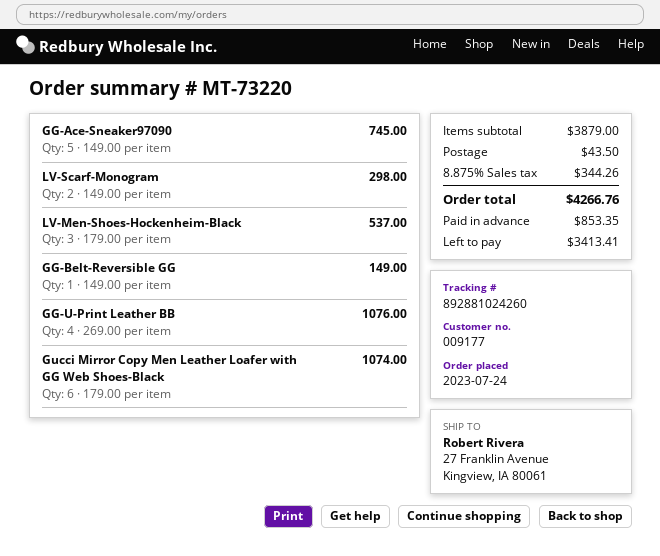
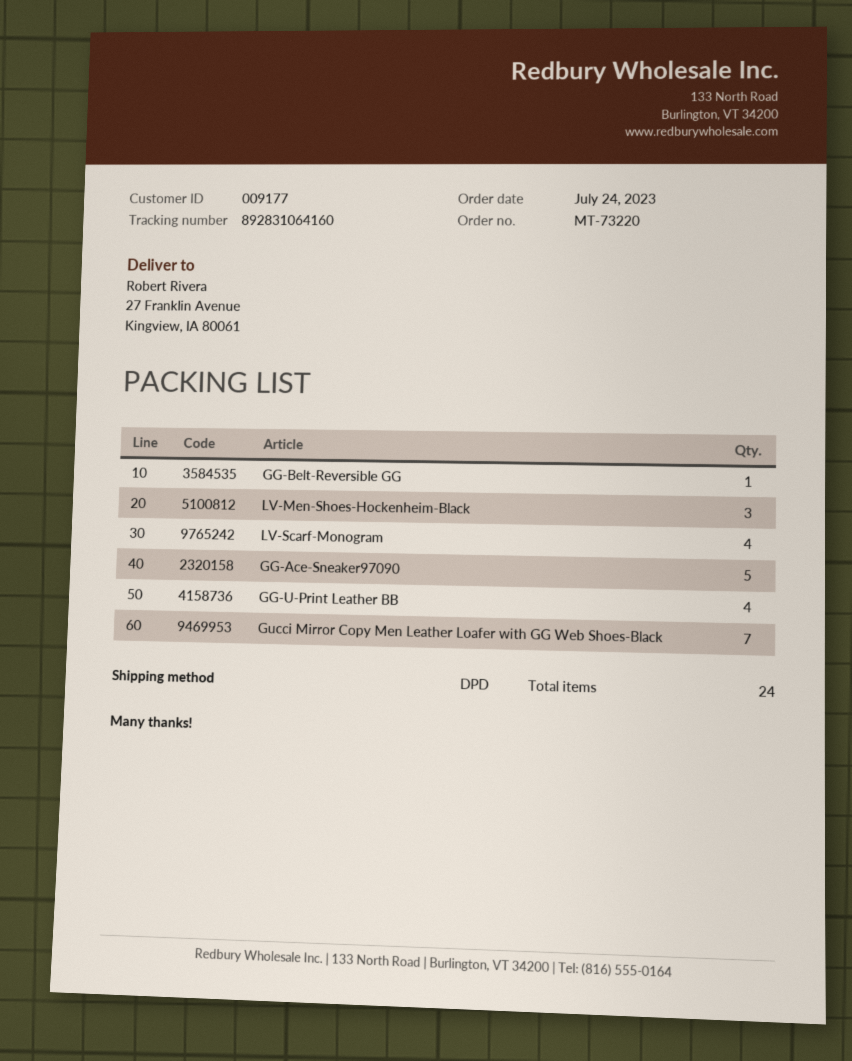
tracking number: 892881024260 -> 892831064160
LV-Scarf-Monogram: 2 -> 4
Gucci Mirror Copy Men Leather Loafer with GG Web Shoes-Black: 6 -> 7

